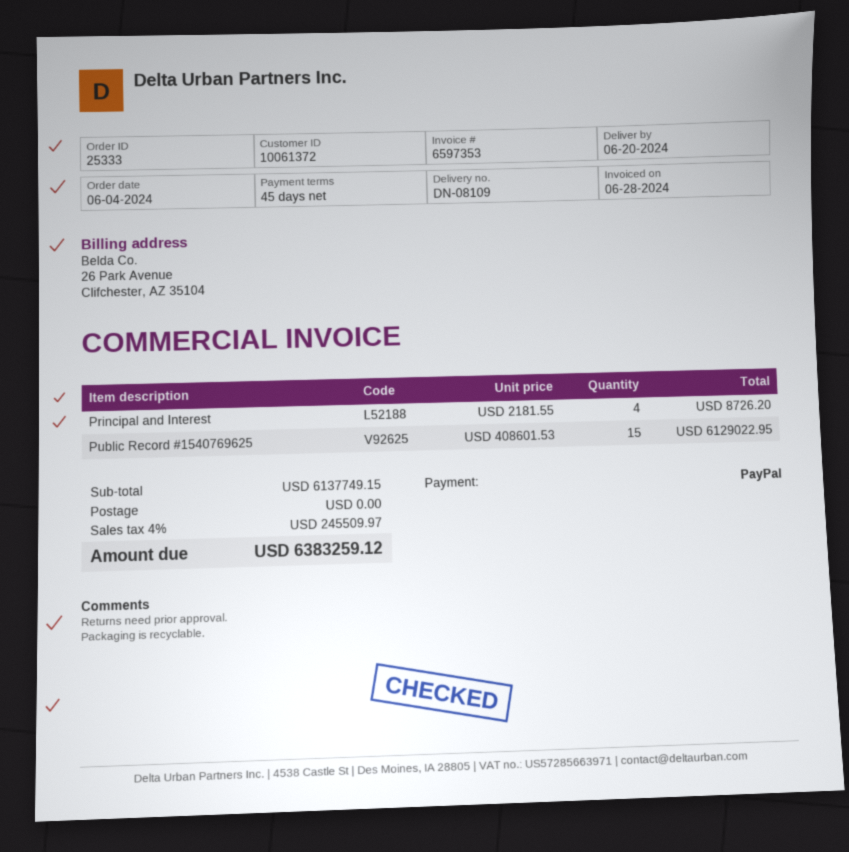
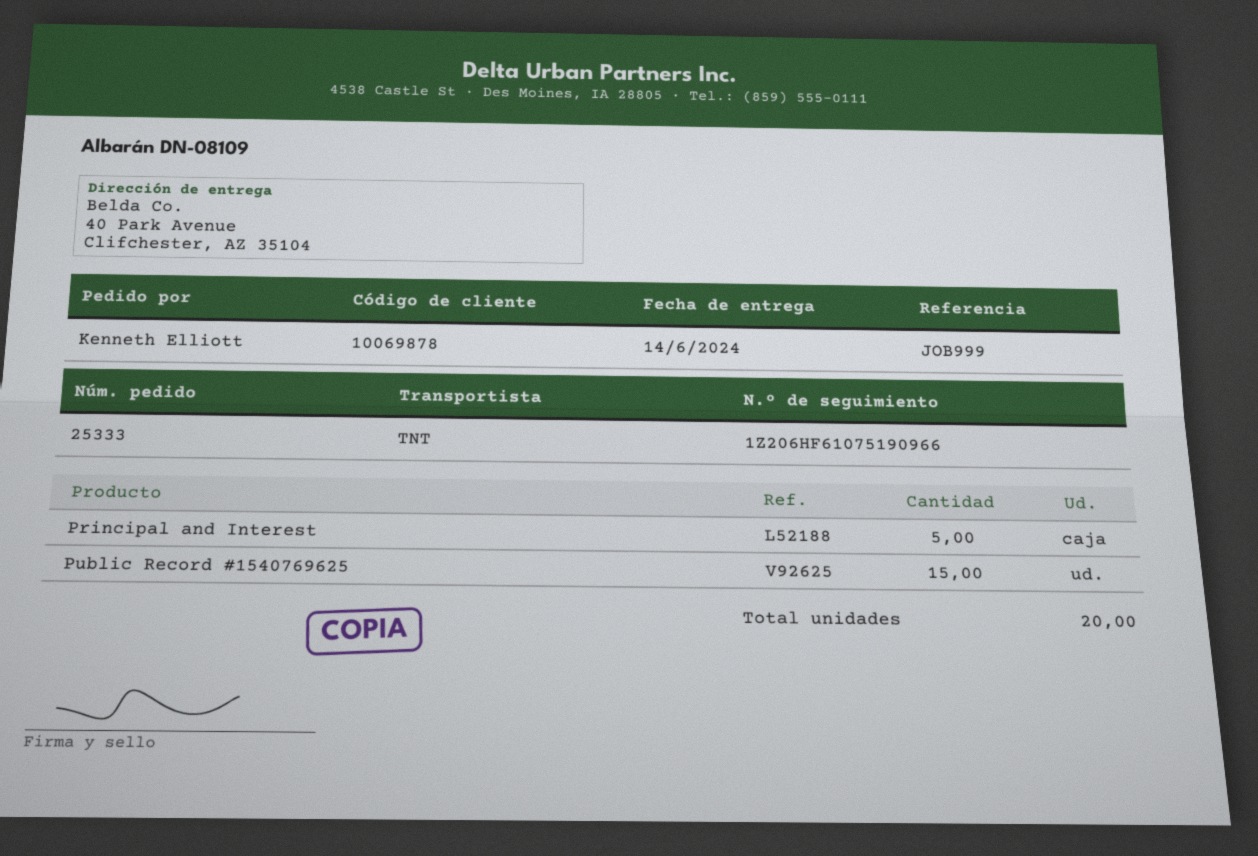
delivery date: 2024-06-20 -> 2024-06-14
customer number: 10061372 -> 10069878
Principal and Interest: 4 -> 5

